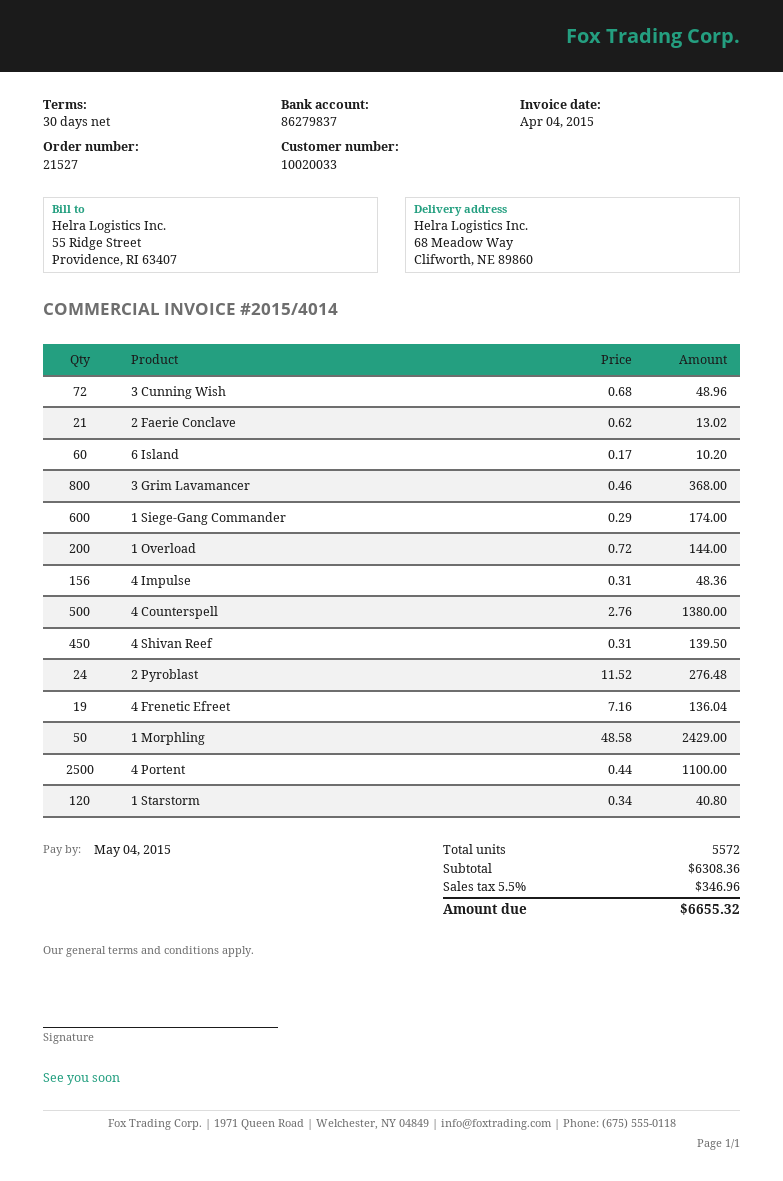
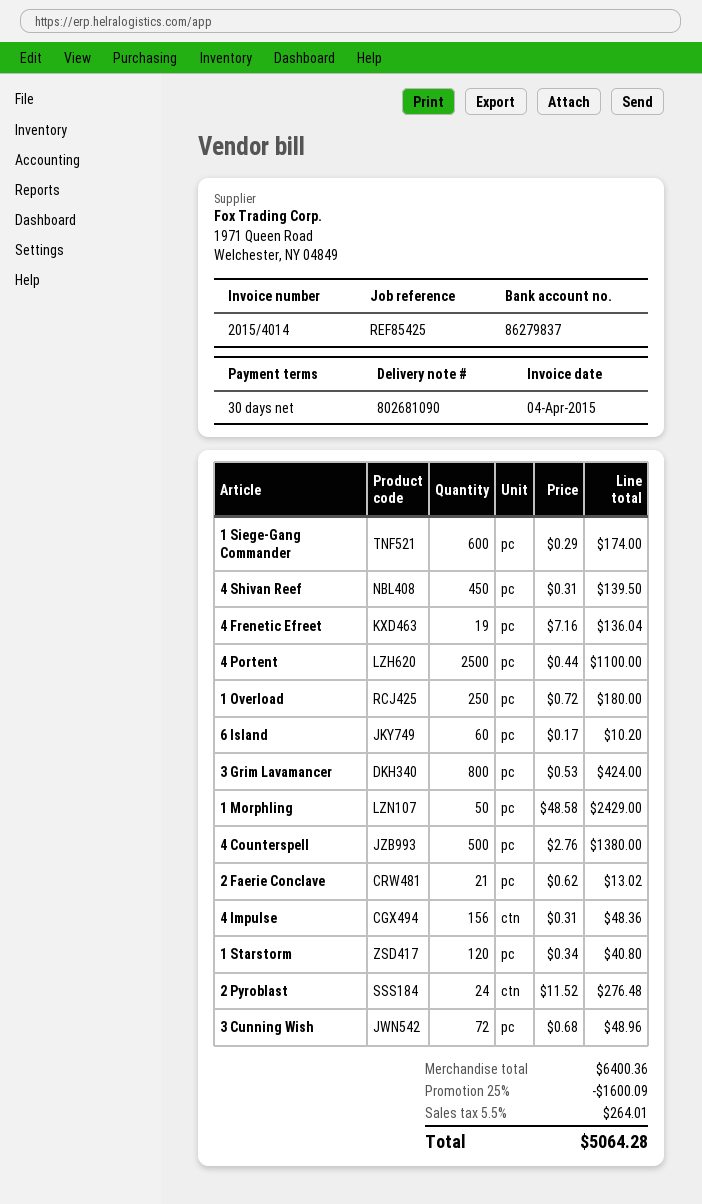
3 Grim Lavamancer: 800 x 0.46 = 368.00 -> 800 x 0.53 = 424.00
1 Overload: 200 x 0.72 = 144.00 -> 250 x 0.72 = 180.00
subtotal: 6308.36 -> 6400.36
discount: none -> 25% = 1600.09
tax: 5.5% = 346.96 -> 5.5% = 264.01
total: 6655.32 -> 5064.28

